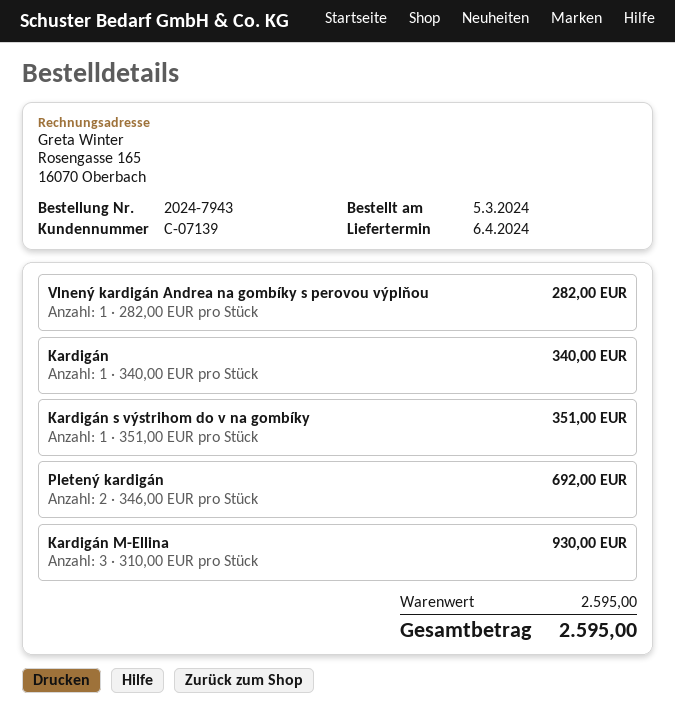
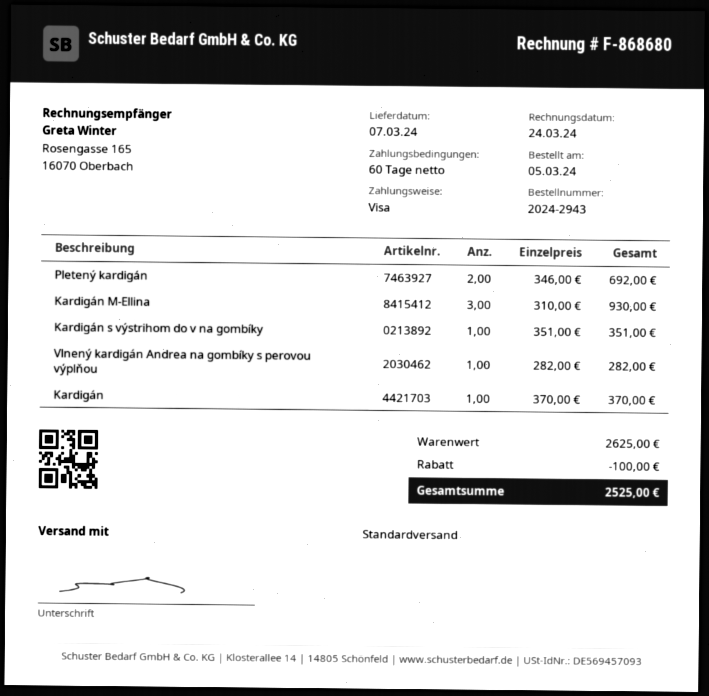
order number: 2024-7943 -> 2024-2943
delivery date: 2024-04-06 -> 2024-03-07
Kardigán: 1 x 340.00 = 340.00 -> 1 x 370.00 = 370.00
subtotal: 2595.00 -> 2625.00
discount: none -> 100.00
total: 2595.00 -> 2525.00

